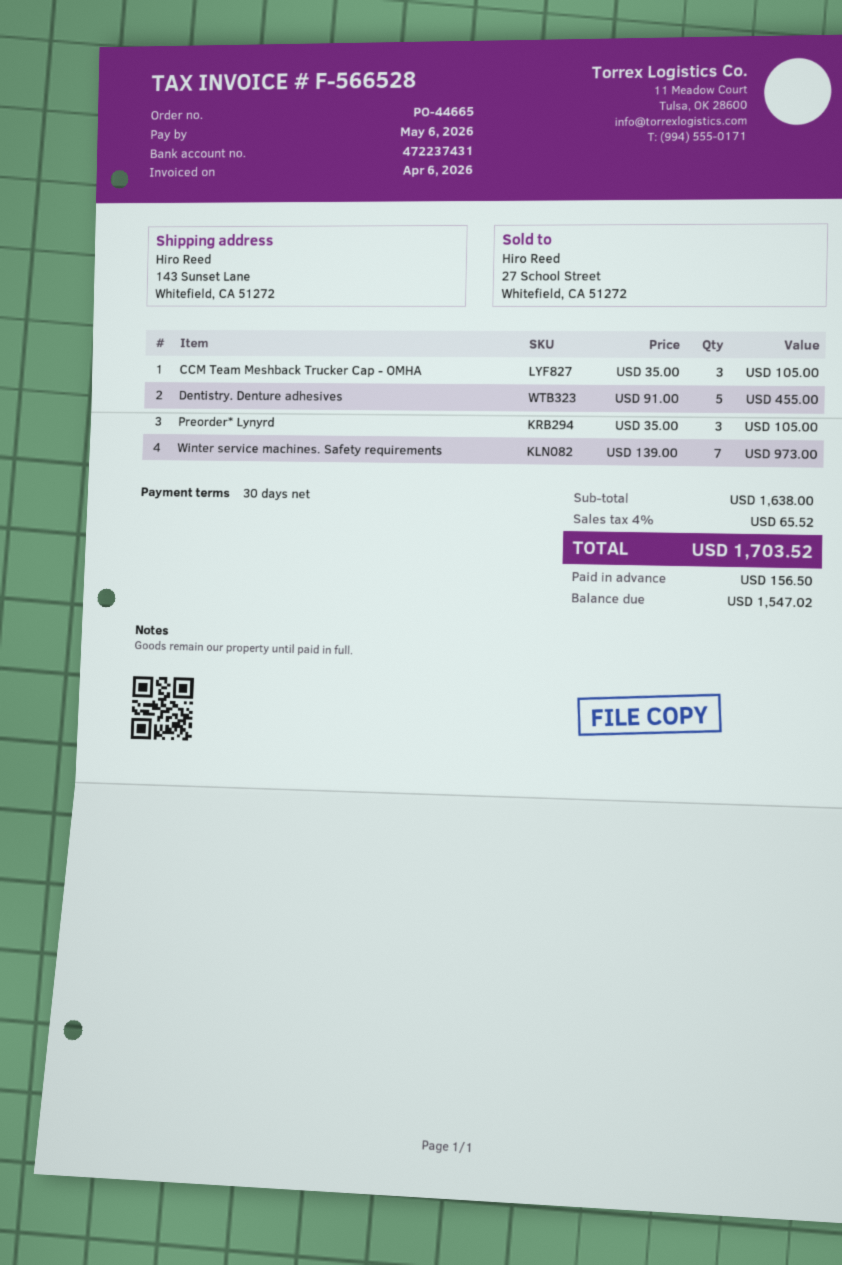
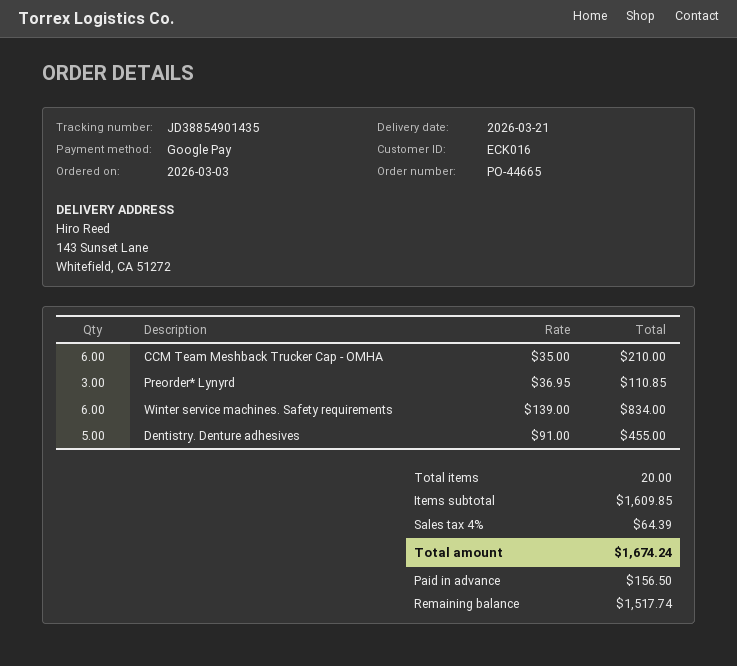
CCM Team Meshback Trucker Cap - OMHA: 3 x 35.00 = 105.00 -> 6 x 35.00 = 210.00
Preorder* Lynyrd: 3 x 35.00 = 105.00 -> 3 x 36.95 = 110.85
Winter service machines. Safety requirements: 7 x 139.00 = 973.00 -> 6 x 139.00 = 834.00
subtotal: 1638.00 -> 1609.85
tax: 4% = 65.52 -> 4% = 64.39
total: 1703.52 -> 1674.24
balance: 1547.02 -> 1517.74

